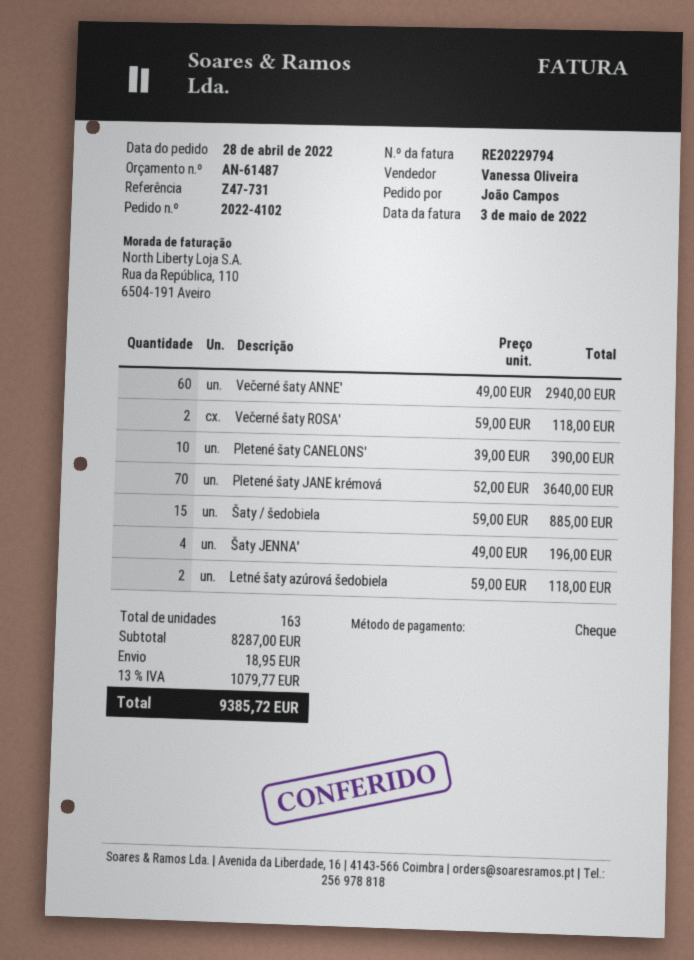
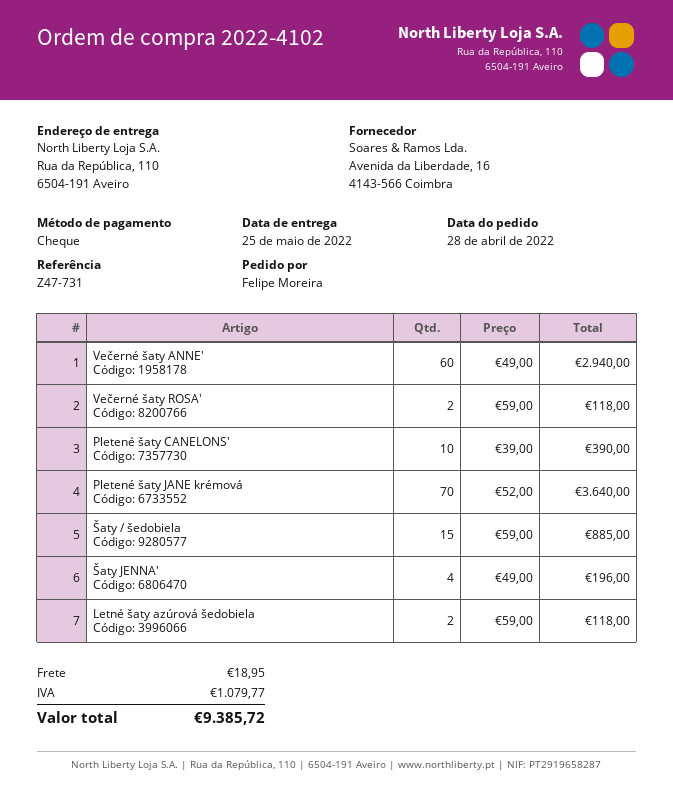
ordered by: João Campos -> Felipe Moreira

